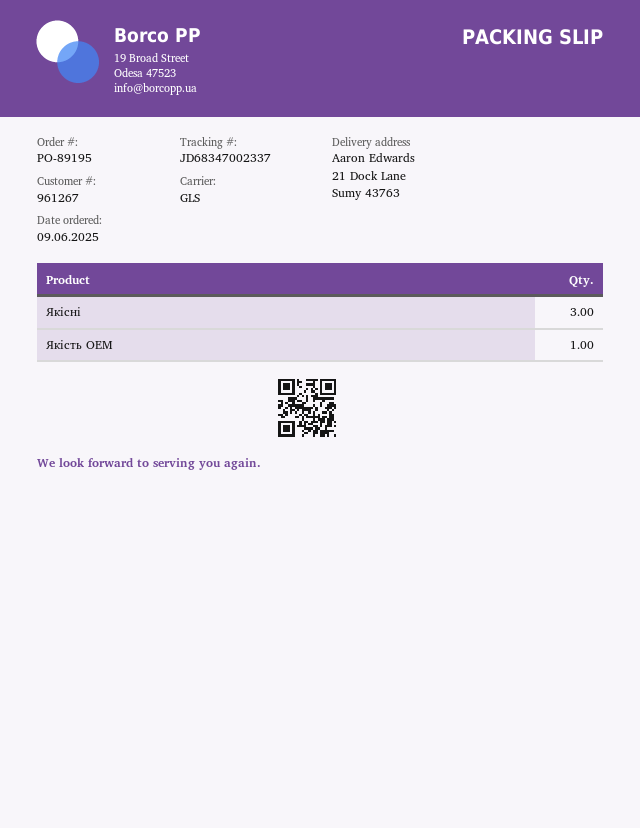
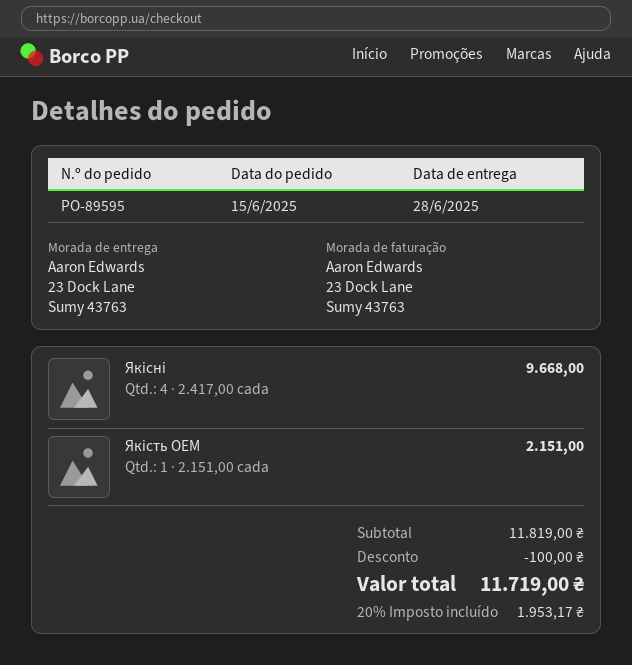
order number: PO-89195 -> PO-89595
order date: 2025-06-09 -> 2025-06-15
ship to: 21 Dock Lane, Sumy 43763 -> 23 Dock Lane, Sumy 43763
Якісні: 3 -> 4

